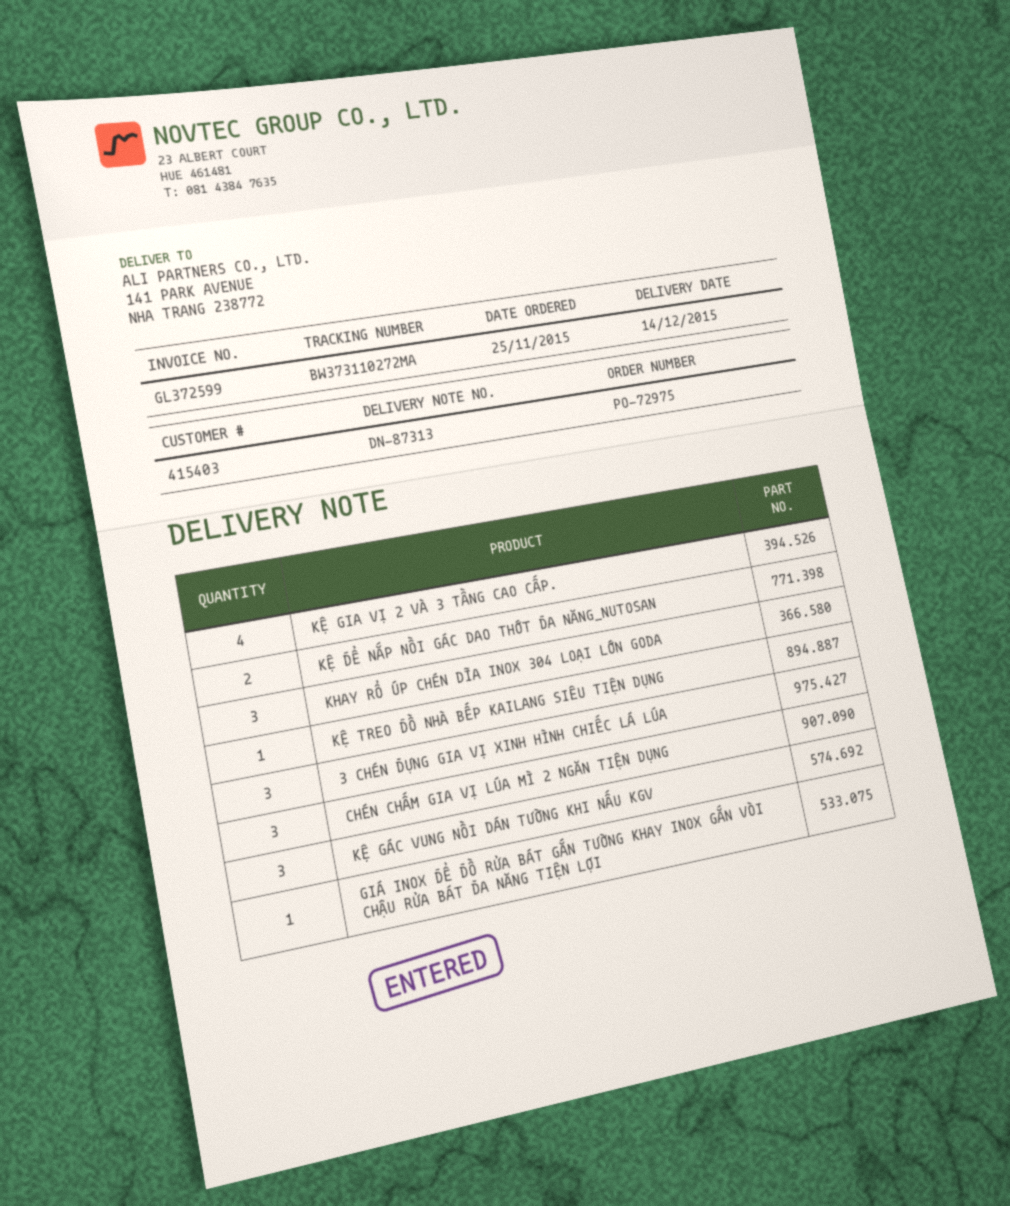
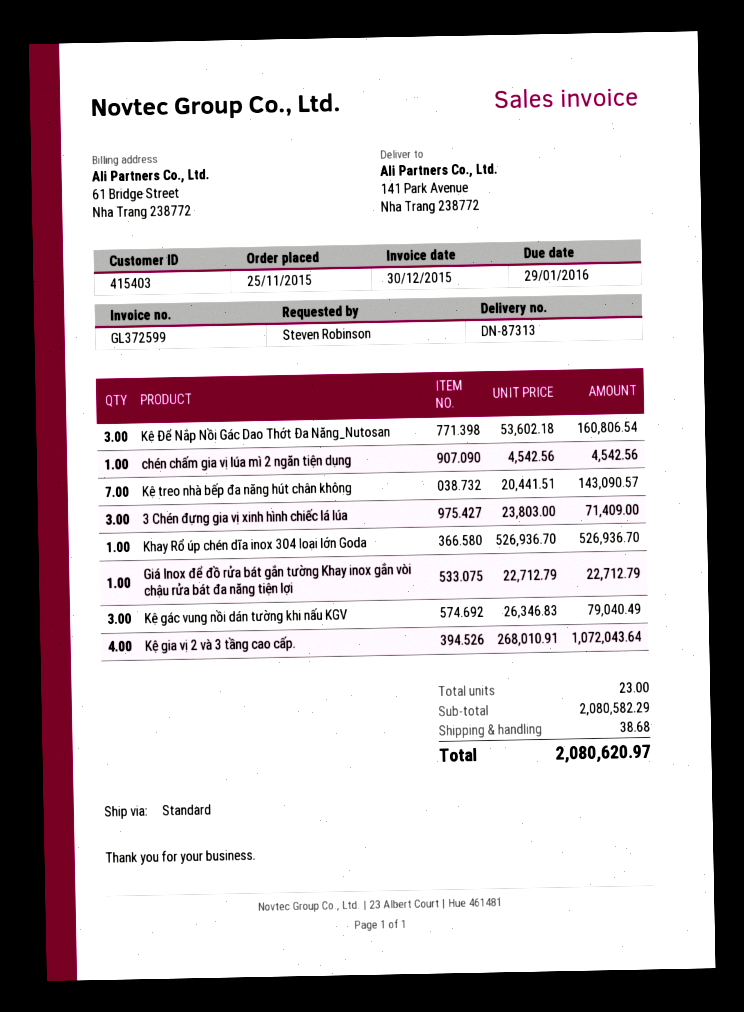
KỆ ĐỂ NẮP NỒI GÁC DAO THỚT ĐA NĂNG_NUTOSAN: 2 -> 3
KHAY RỔ ÚP CHÉN DĨA INOX 304 LOẠI LỚN GODA: 3 -> 1
KỆ TREO ĐỒ NHÀ BẾP KAILANG SIÊU TIỆN DỤNG: 1 -> none
CHÉN CHẤM GIA VỊ LÚA MÌ 2 NGĂN TIỆN DỤNG: 3 -> 1
Kệ treo nhà bếp đa năng hút chân không: none -> 7

